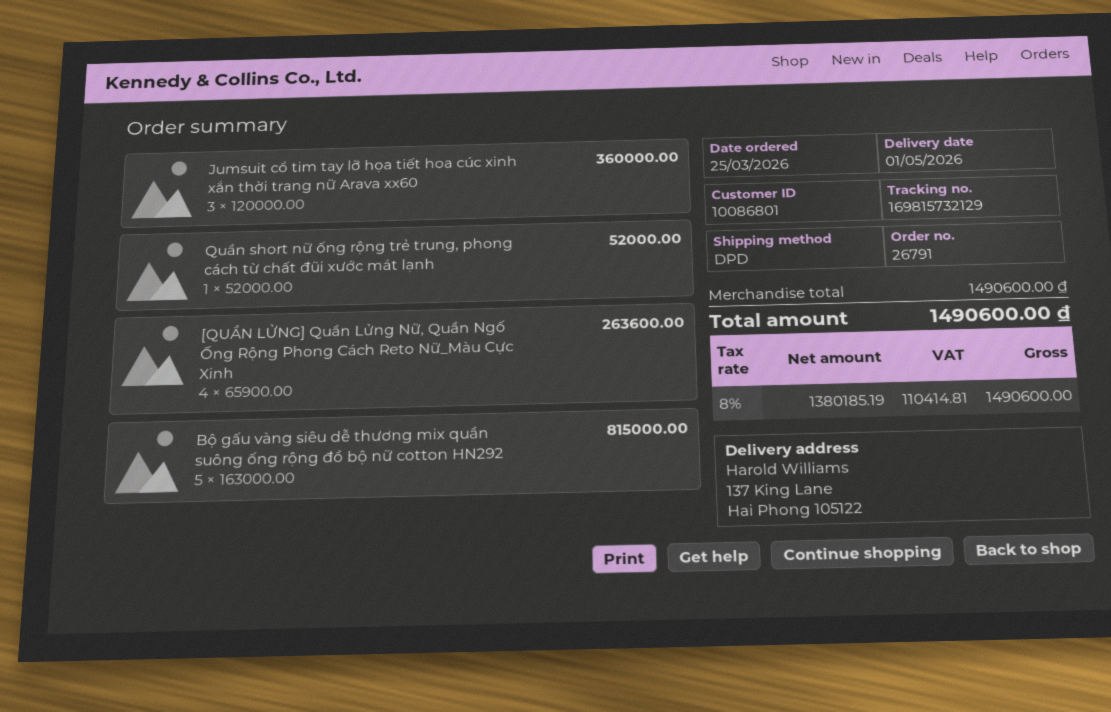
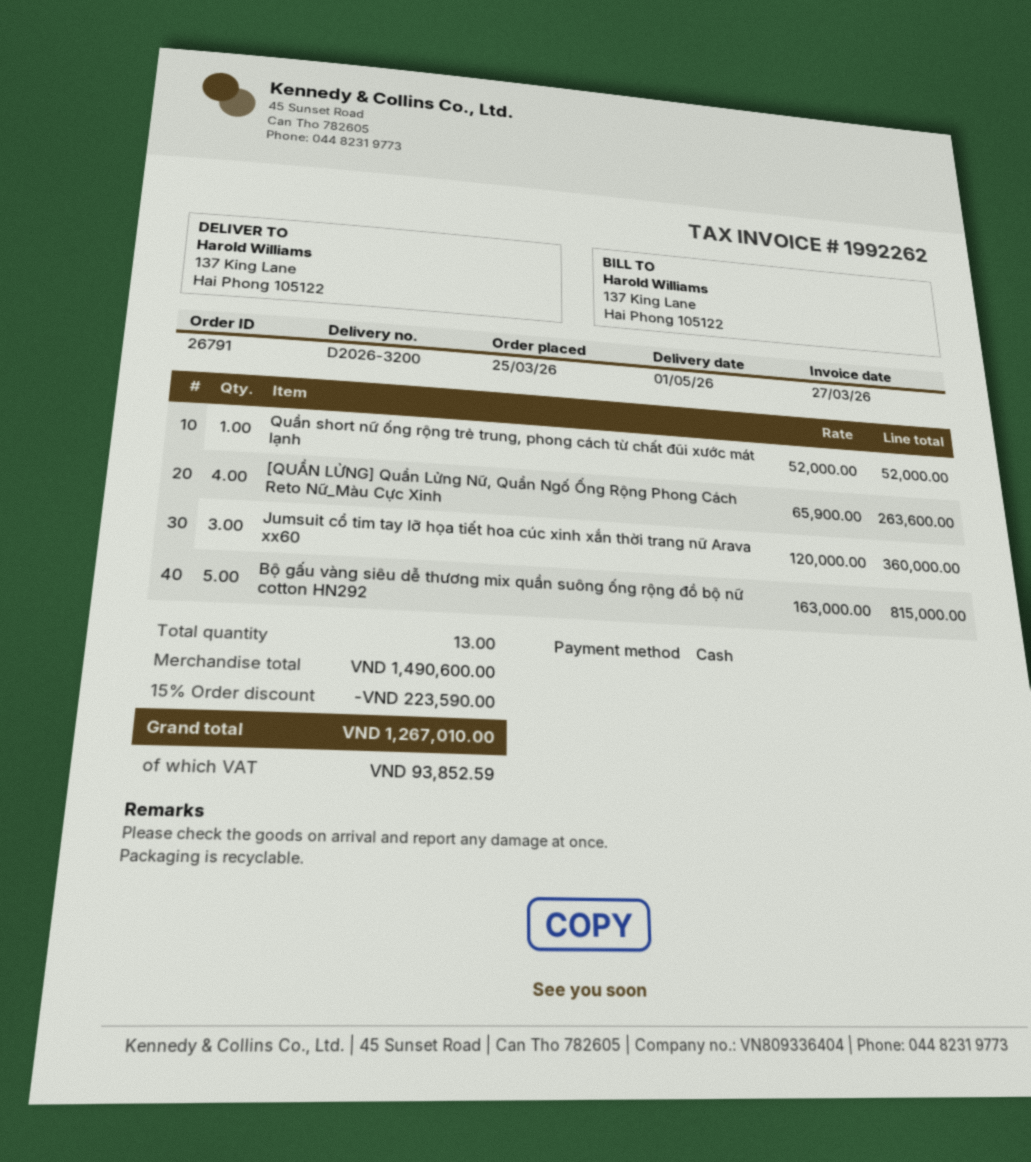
discount: none -> 15% = 223590.00
tax: 110414.81 -> 93852.59
total: 1490600.00 -> 1267010.00

